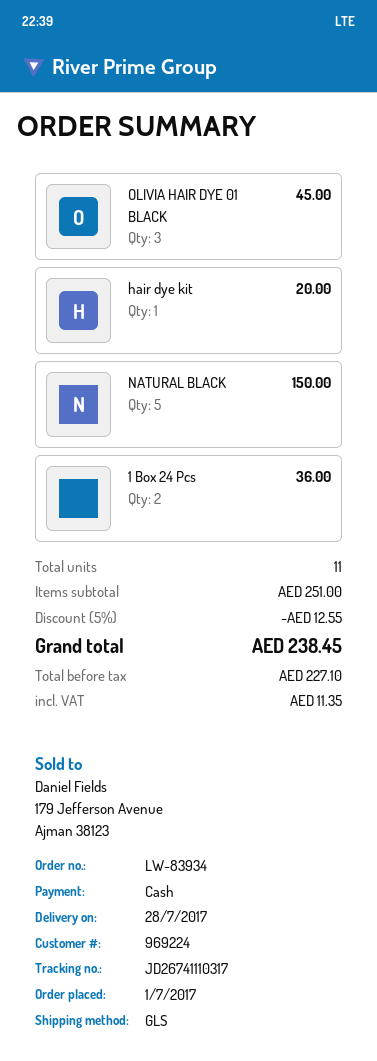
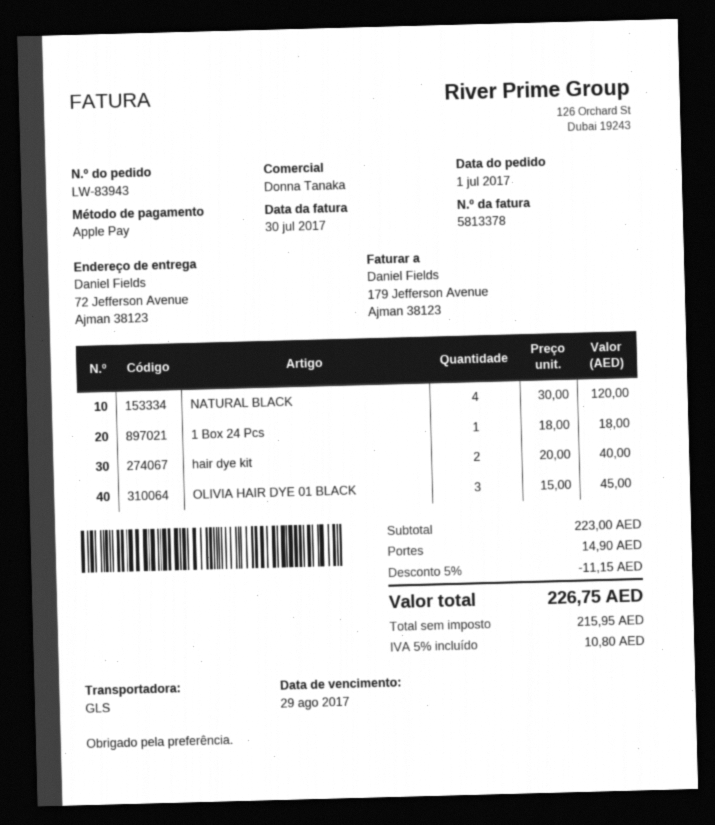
order number: LW-83934 -> LW-83943
payment method: cash -> Apple Pay
hair dye kit: 1 for 20.00 -> 2 for 40.00
NATURAL BLACK: 5 for 150.00 -> 4 for 120.00
1 Box 24 Pcs: 2 for 36.00 -> 1 for 18.00
subtotal: 251.00 -> 223.00
discount: 5% = 12.55 -> 5% = 11.15
shipping: none -> 14.90
net: 227.10 -> 215.95
tax: 11.35 -> 10.80
total: 238.45 -> 226.75

